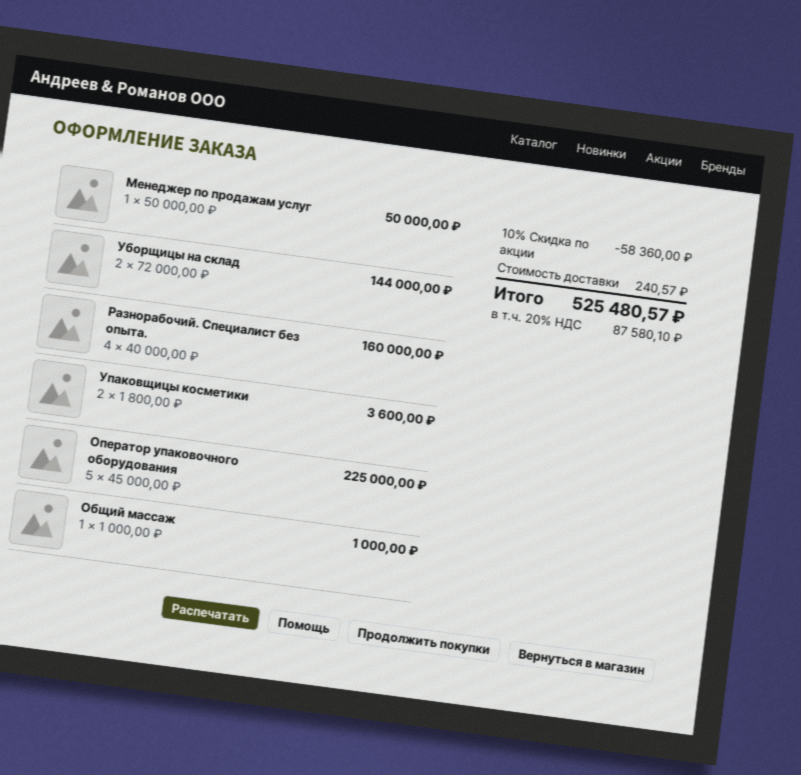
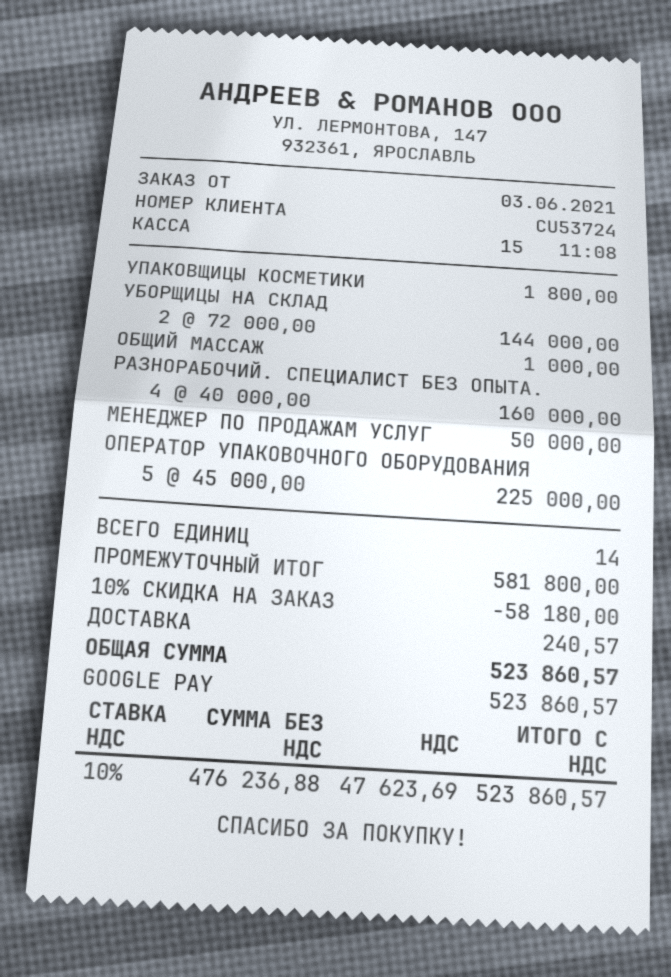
Упаковщицы косметики: 2 x 1800.00 = 3600.00 -> 1 x 1800.00 = 1800.00
discount: 10% = 58360.00 -> 10% = 58180.00
tax: 20% = 87580.10 -> 10% = 47623.69
total: 525480.57 -> 523860.57

